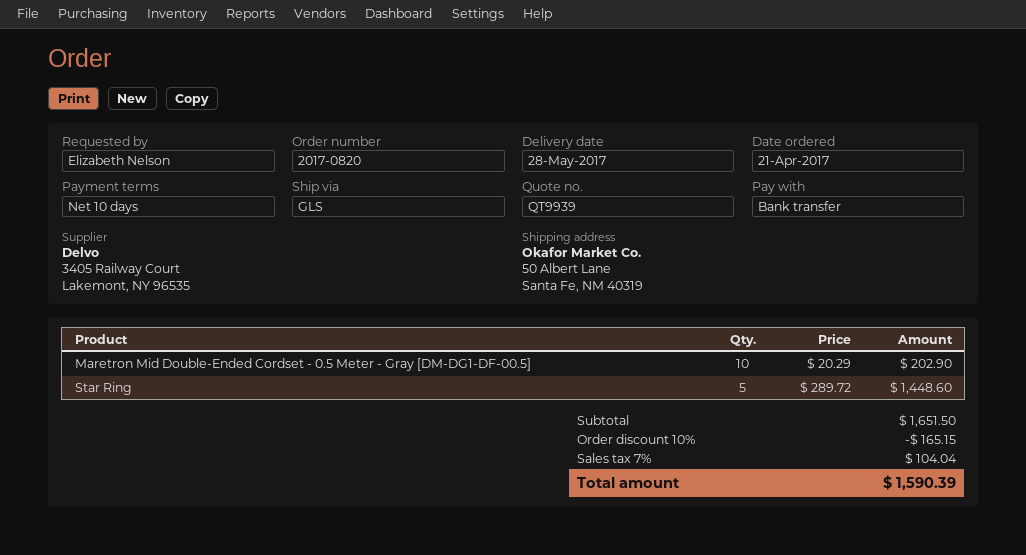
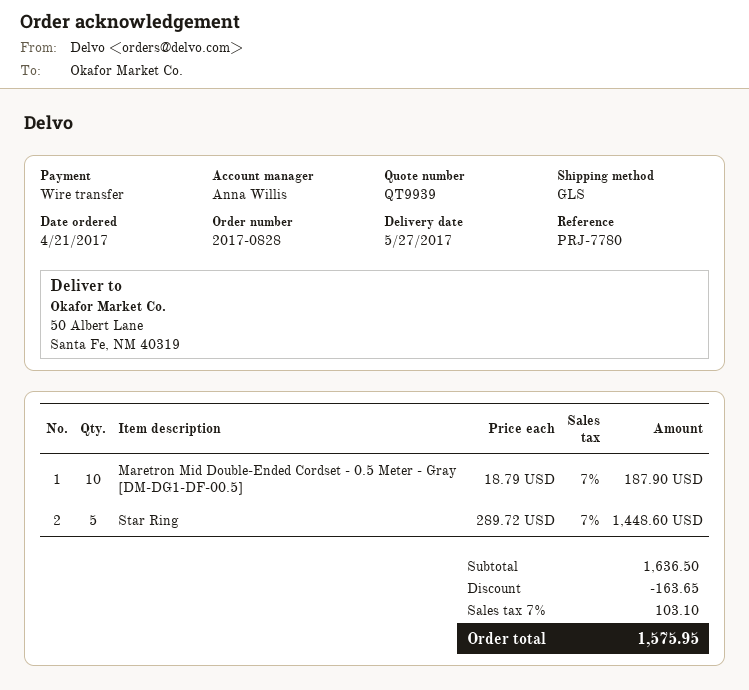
order number: 2017-0820 -> 2017-0828
delivery date: 2017-05-28 -> 2017-05-27
Maretron Mid Double-Ended Cordset - 0.5 Meter - Gray [DM-DG1-DF-00.5]: 10 x 20.29 = 202.90 -> 10 x 18.79 = 187.90
subtotal: 1651.50 -> 1636.50
discount: 165.15 -> 163.65
tax: 7% = 104.04 -> 7% = 103.10
total: 1590.39 -> 1575.95

